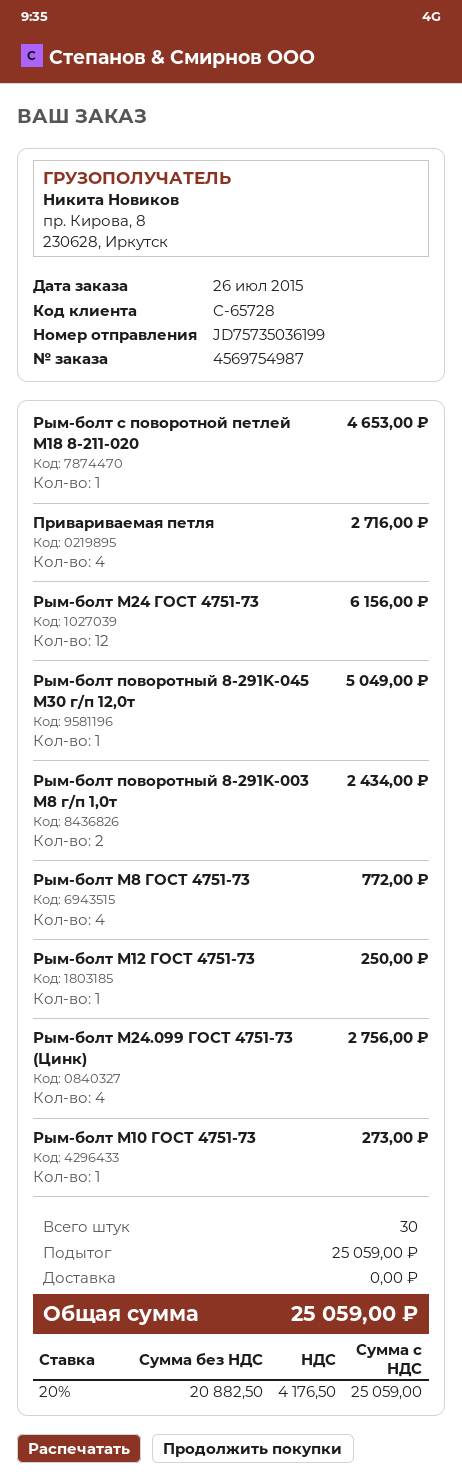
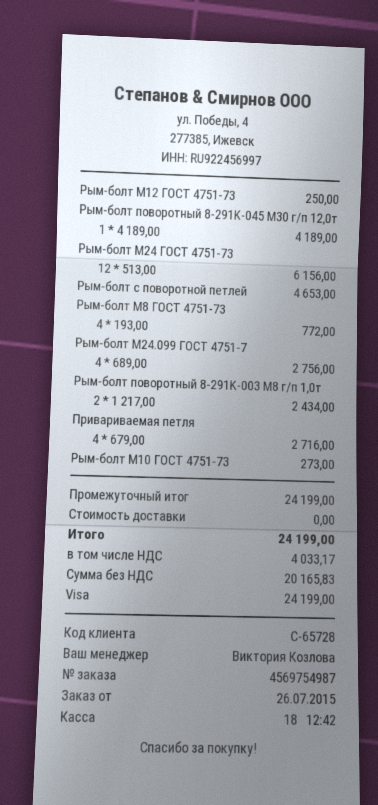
Рым-болт поворотный 8-291K-045 М30 г/п 12,0т: 1 for 5049.00 -> 1 for 4189.00
subtotal: 25059.00 -> 24199.00
net: 20882.50 -> 20165.83
tax: 4176.50 -> 4033.17
total: 25059.00 -> 24199.00

